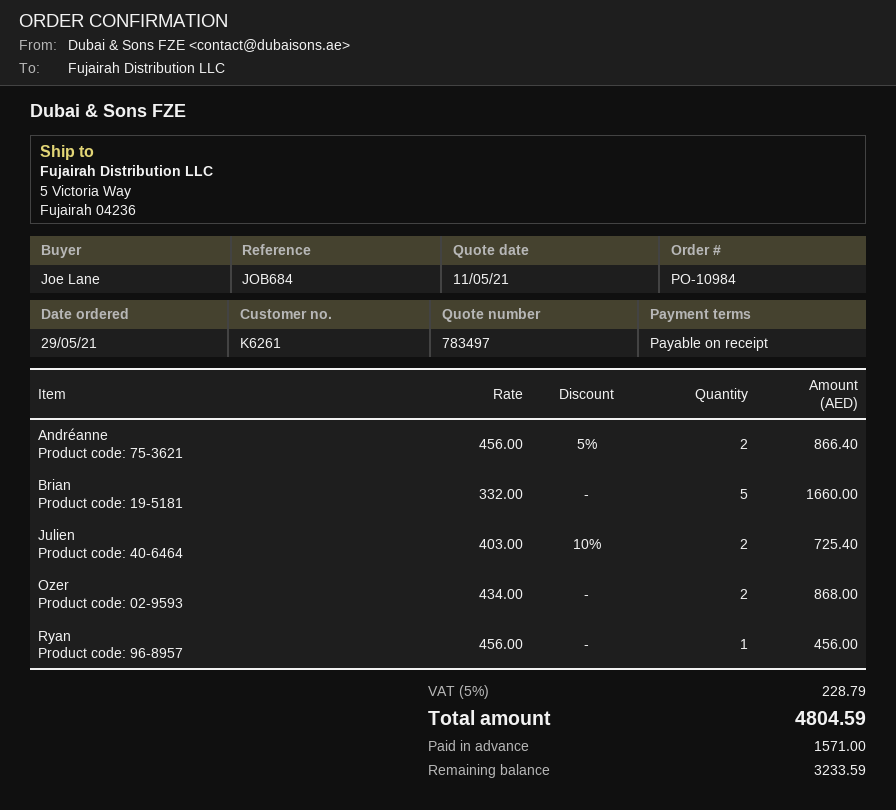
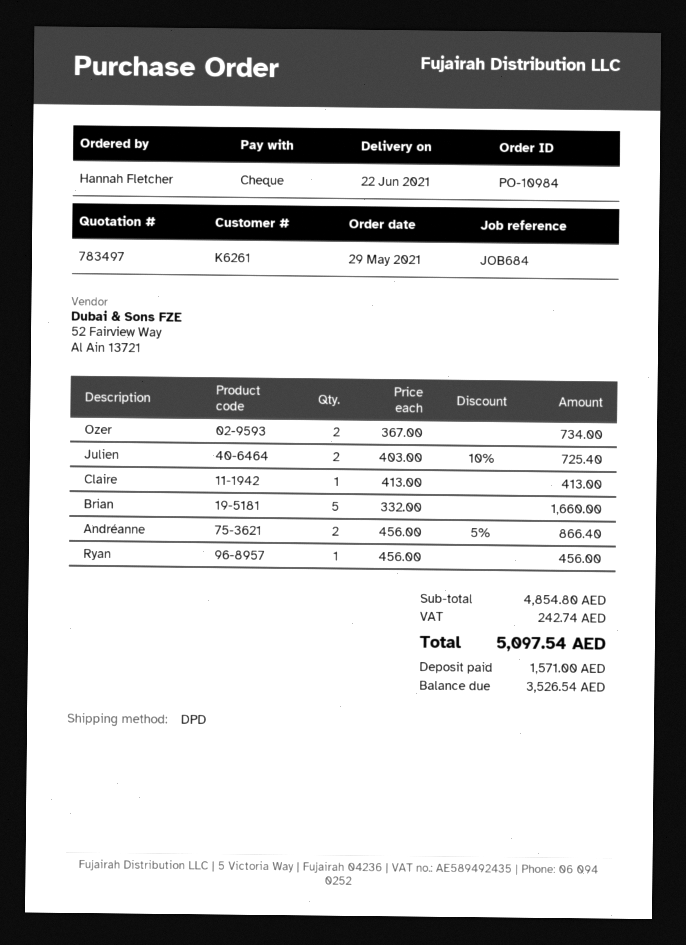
ordered by: Joe Lane -> Hannah Fletcher
Ozer: 2 x 434.00 = 868.00 -> 2 x 367.00 = 734.00
Claire: none -> 1 x 413.00 = 413.00
tax: 228.79 -> 242.74
total: 4804.59 -> 5097.54
balance: 3233.59 -> 3526.54

